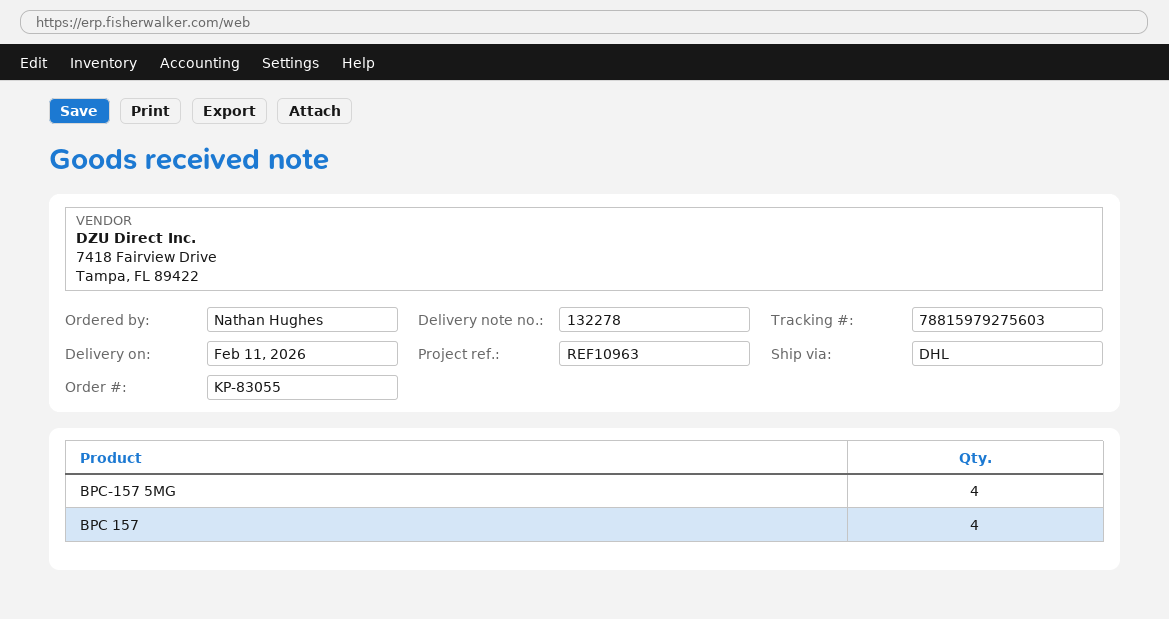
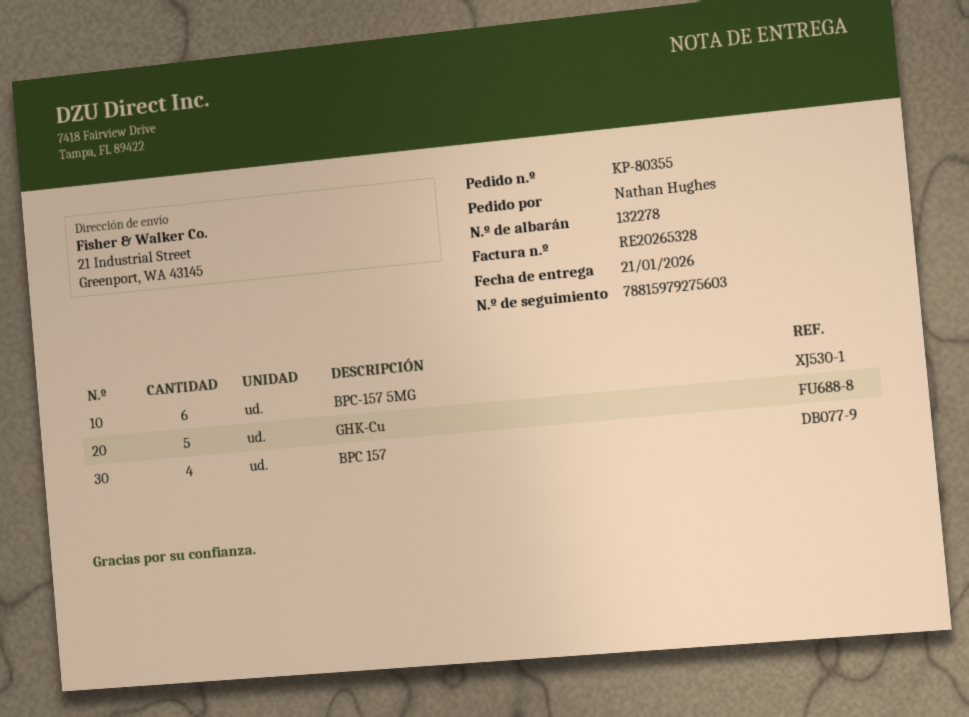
order number: KP-83055 -> KP-80355
delivery date: 2026-02-11 -> 2026-01-21
BPC-157 5MG: 4 -> 6
GHK-Cu: none -> 5

